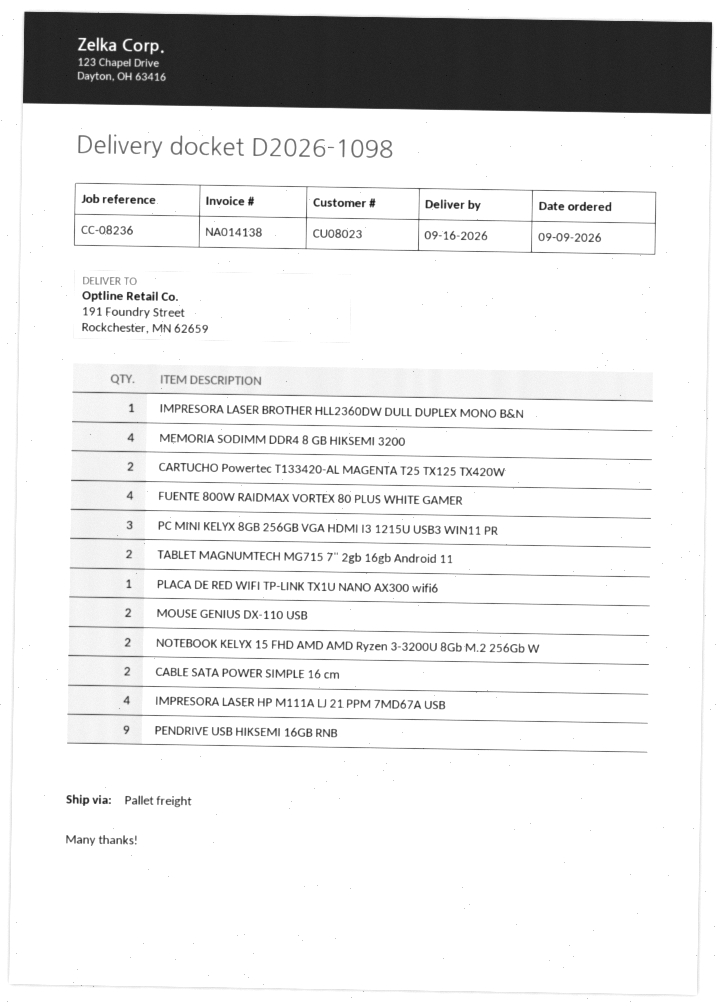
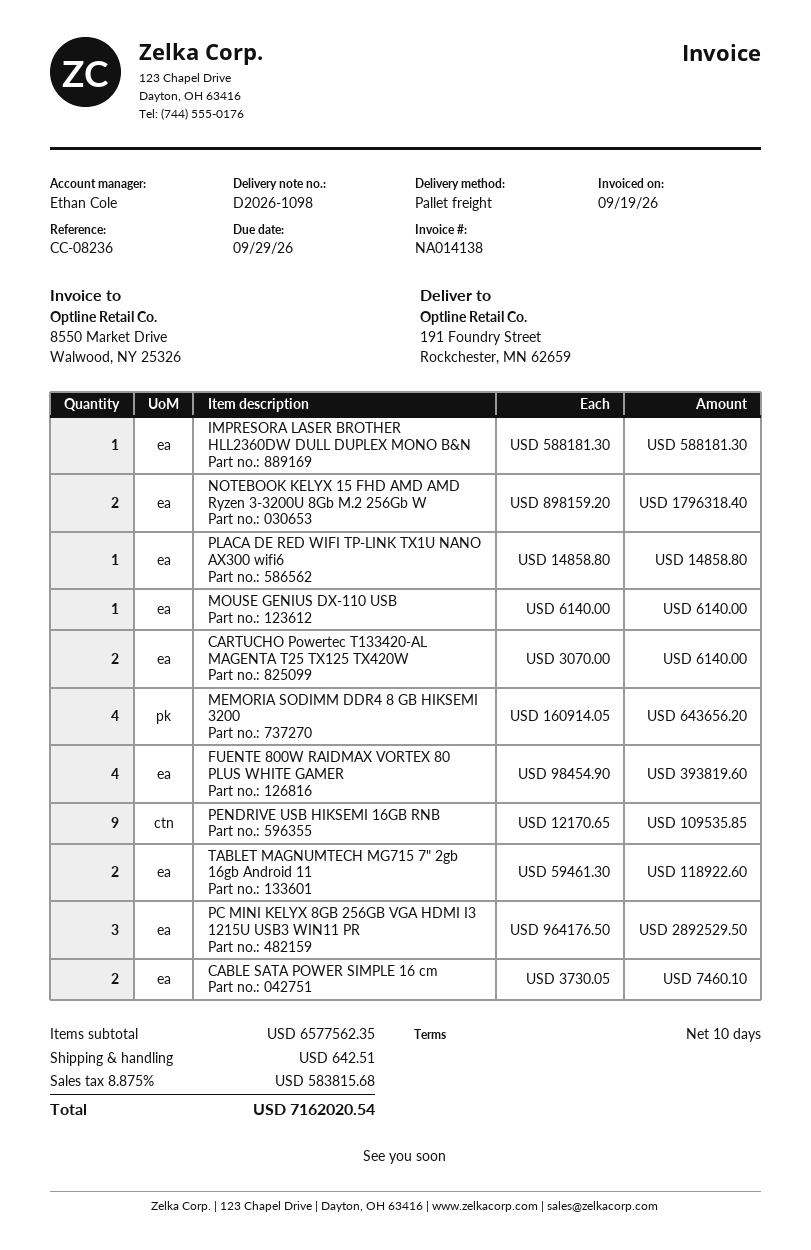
MOUSE GENIUS DX-110 USB: 2 -> 1
IMPRESORA LASER HP M111A LJ 21 PPM 7MD67A USB: 4 -> none

